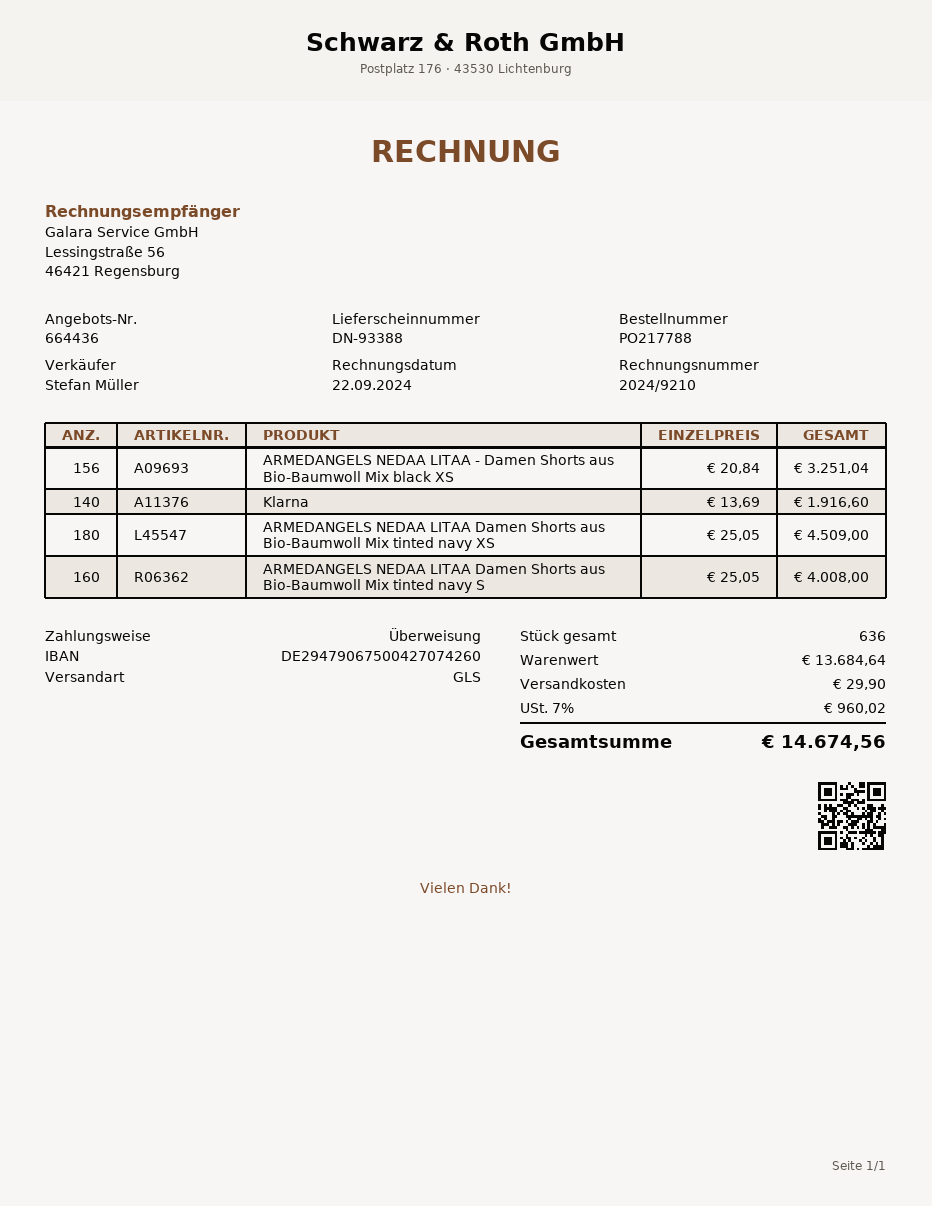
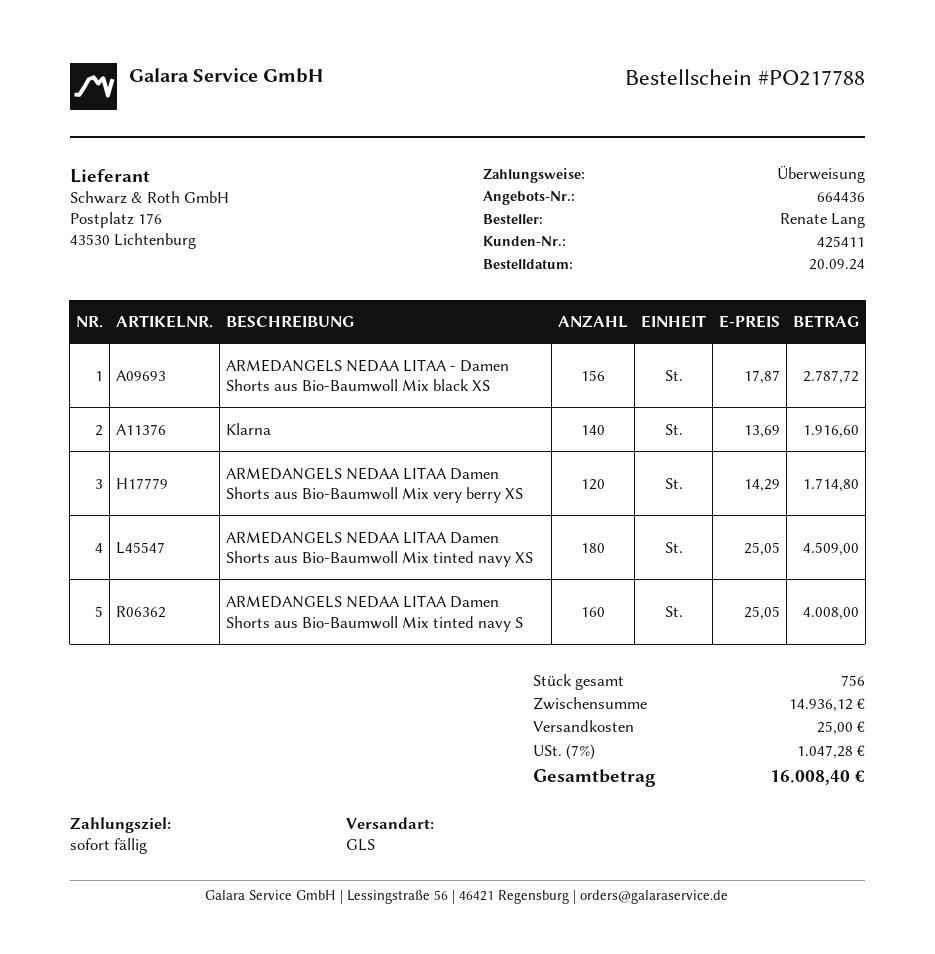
ARMEDANGELS NEDAA LITAA - Damen Shorts aus Bio-Baumwoll Mix black XS: 156 x 20.84 = 3251.04 -> 156 x 17.87 = 2787.72
ARMEDANGELS NEDAA LITAA Damen Shorts aus Bio-Baumwoll Mix very berry XS: none -> 120 x 14.29 = 1714.80
total quantity: 636 -> 756
subtotal: 13684.64 -> 14936.12
shipping: 29.90 -> 25.00
tax: 7% = 960.02 -> 7% = 1047.28
total: 14674.56 -> 16008.40

